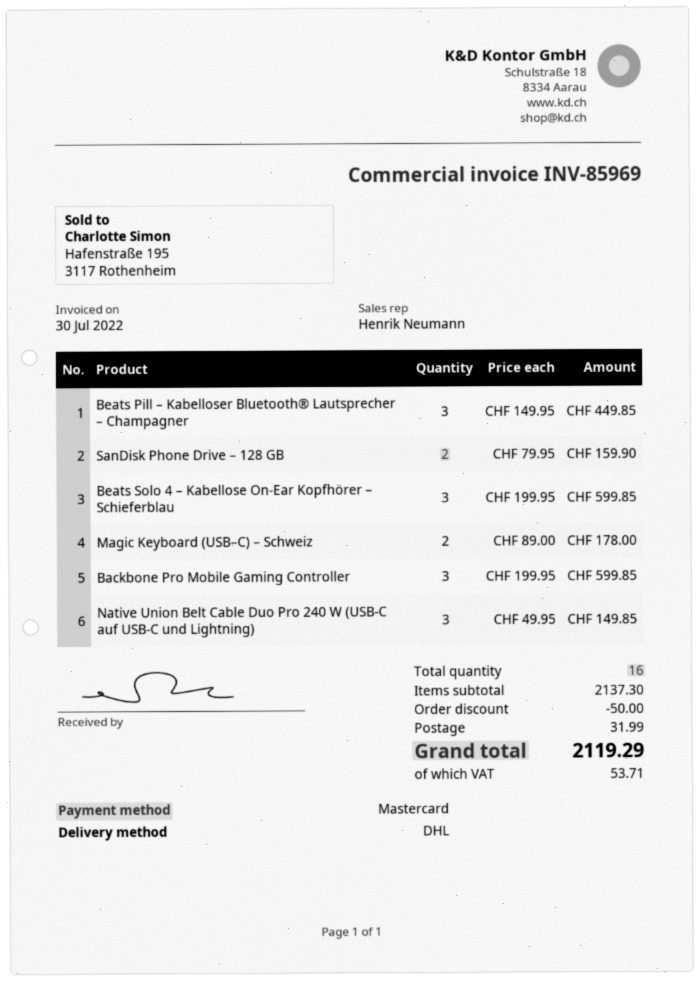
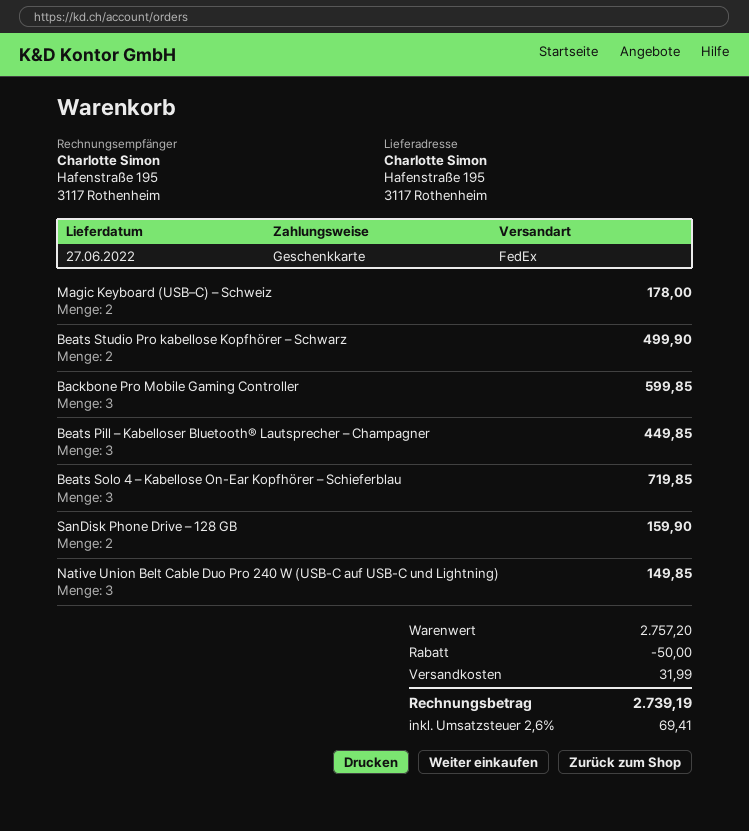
payment method: Mastercard -> gift card
shipping method: DHL -> FedEx
Beats Solo 4 – Kabellose On‑Ear Kopfhörer – Schieferblau: 3 for 599.85 -> 3 for 719.85
Beats Studio Pro kabellose Kopfhörer – Schwarz: none -> 2 for 499.90
subtotal: 2137.30 -> 2757.20
tax: 53.71 -> 69.41
total: 2119.29 -> 2739.19

